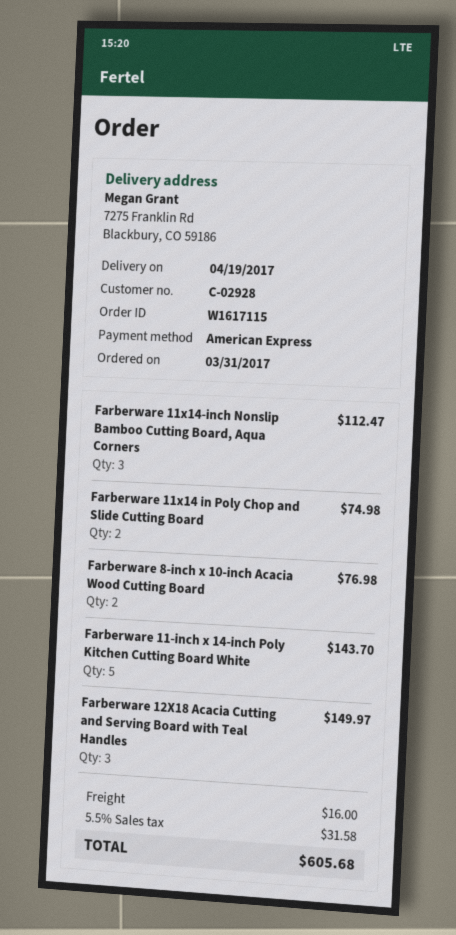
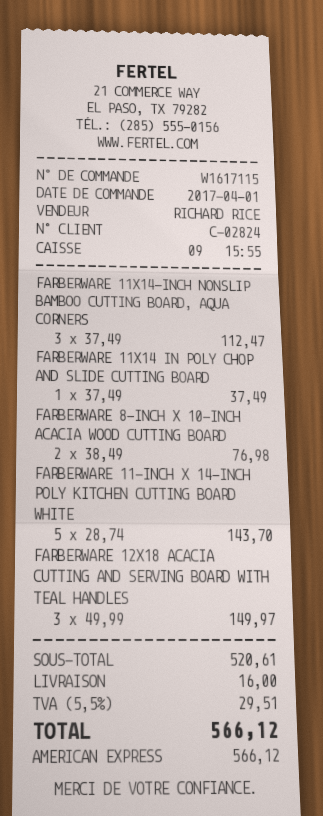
order date: 2017-03-31 -> 2017-04-01
customer number: C-02928 -> C-02824
Farberware 11x14 in Poly Chop and Slide Cutting Board: 2 for 74.98 -> 1 for 37.49
tax: 5.5% = 31.58 -> 5.5% = 29.51
total: 605.68 -> 566.12

